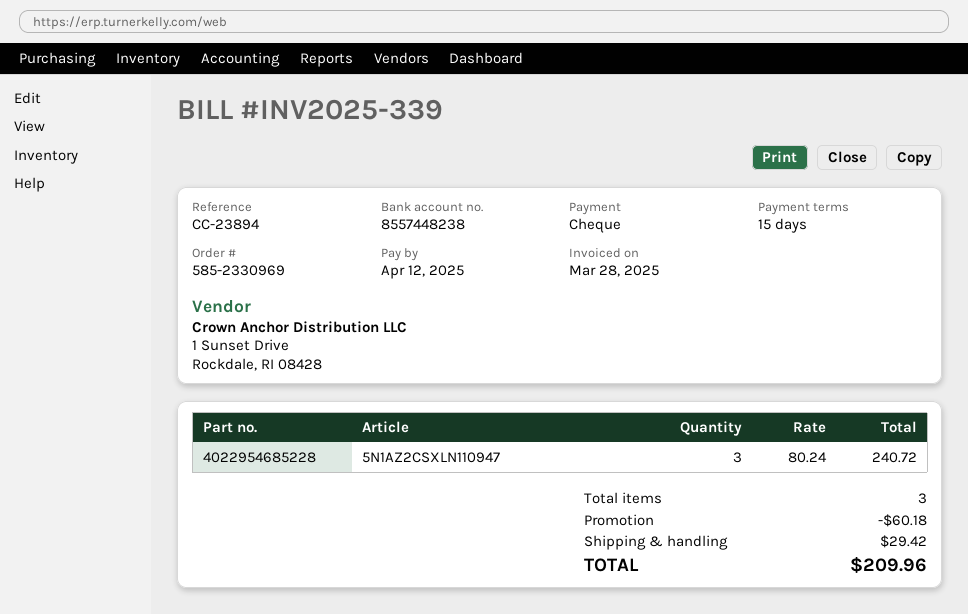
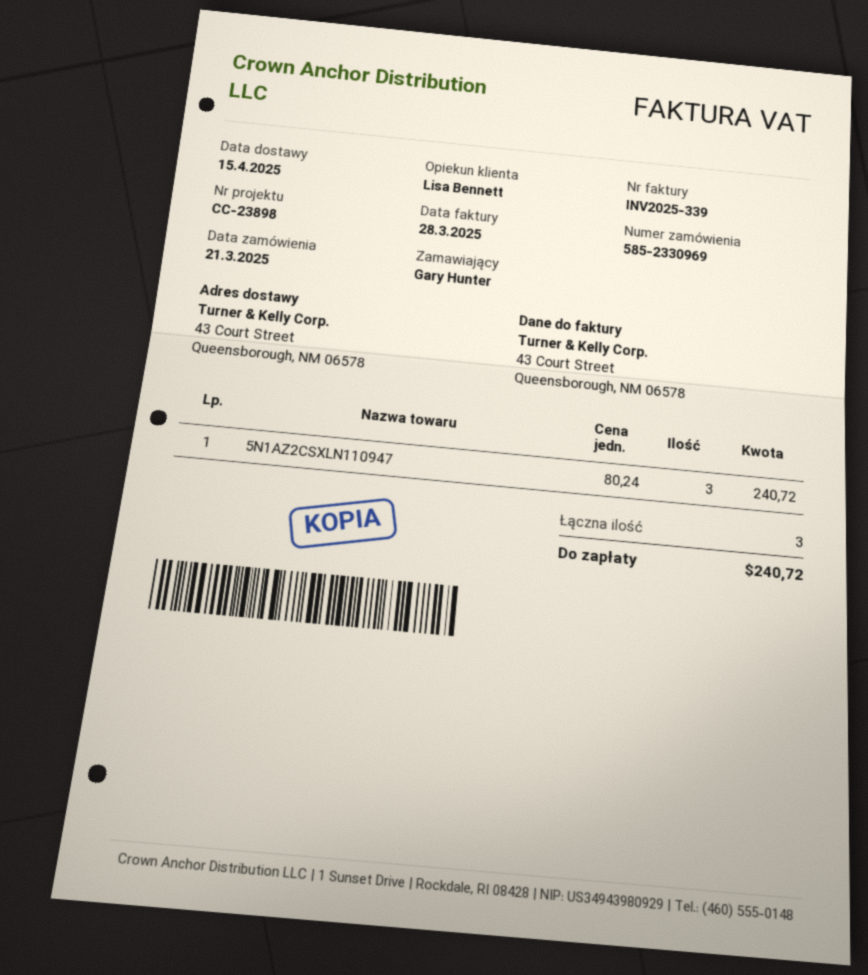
reference: CC-23894 -> CC-23898
discount: 60.18 -> none
shipping: 29.42 -> none
total: 209.96 -> 240.72

